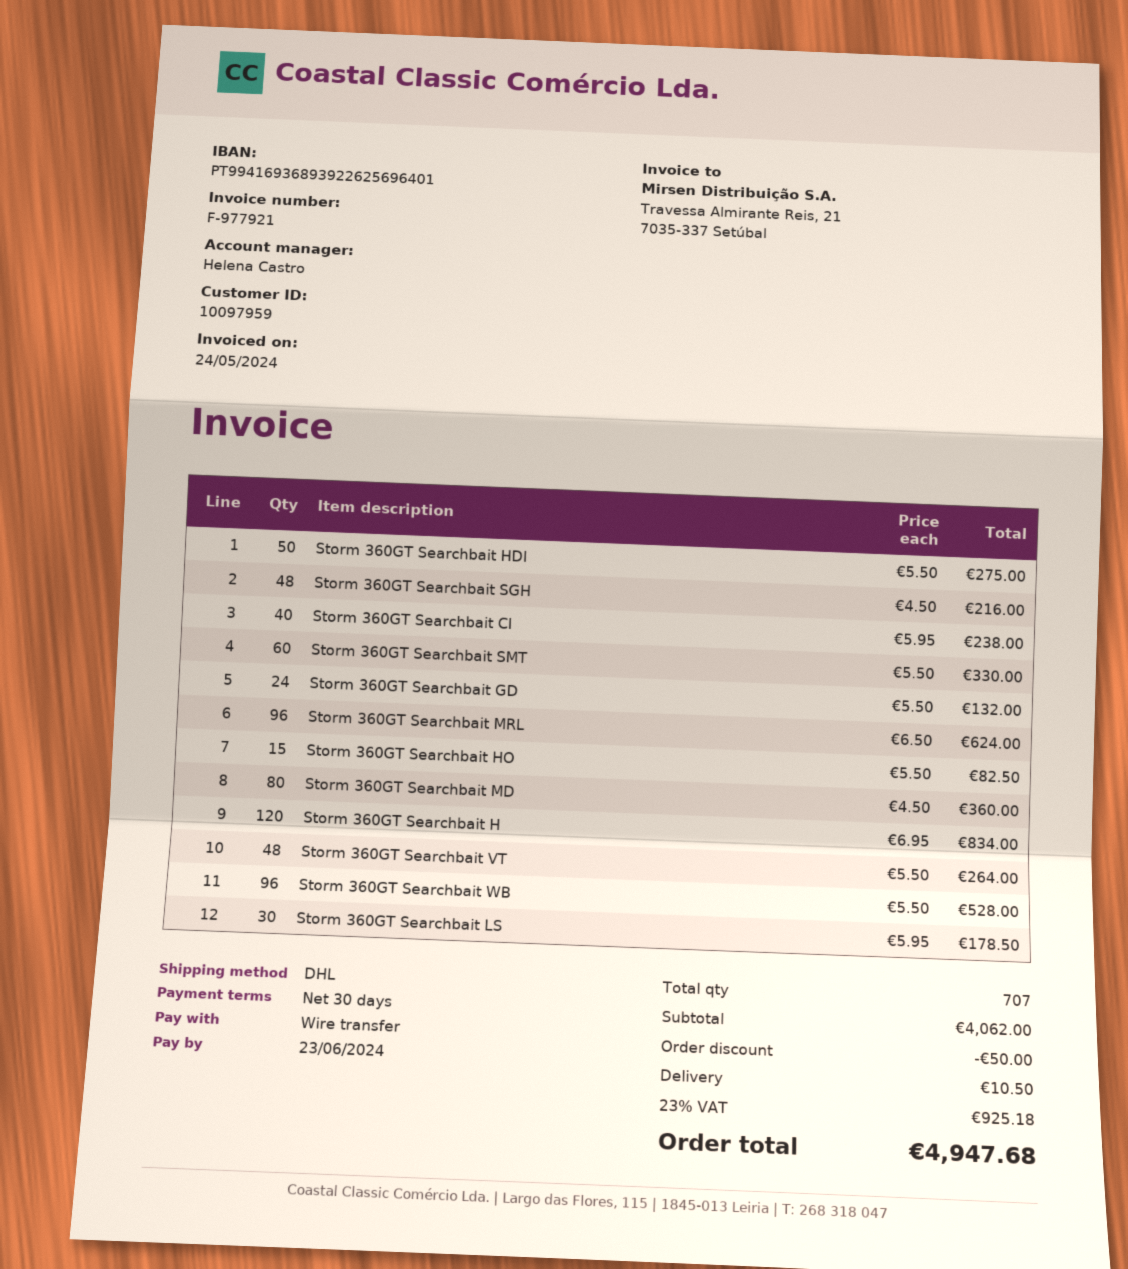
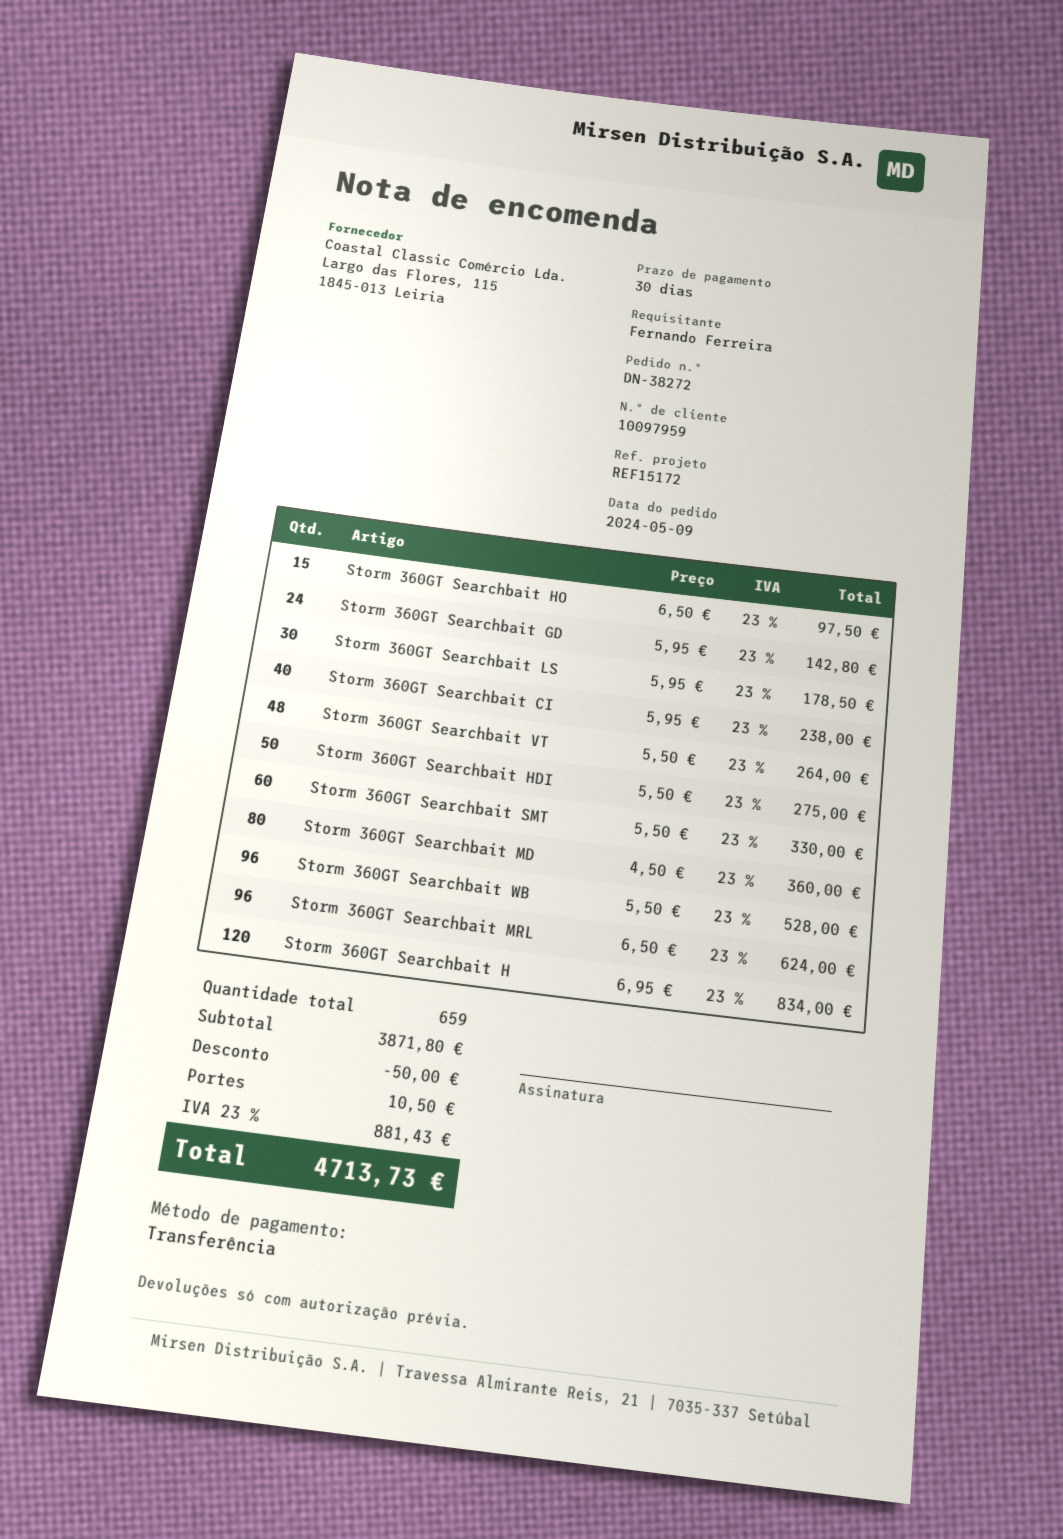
Storm 360GT Searchbait SGH: 48 x 4.50 = 216.00 -> none
Storm 360GT Searchbait GD: 24 x 5.50 = 132.00 -> 24 x 5.95 = 142.80
Storm 360GT Searchbait HO: 15 x 5.50 = 82.50 -> 15 x 6.50 = 97.50
total quantity: 707 -> 659
subtotal: 4062.00 -> 3871.80
tax: 23% = 925.18 -> 23% = 881.43
total: 4947.68 -> 4713.73

